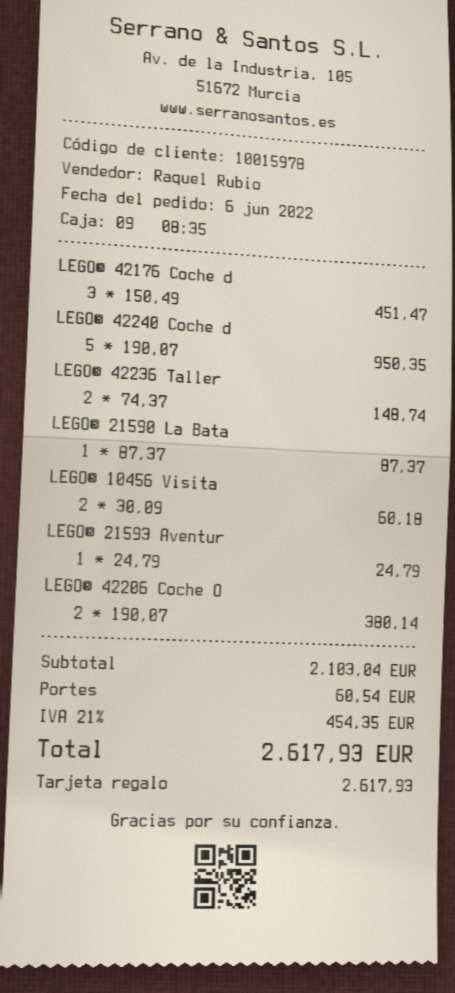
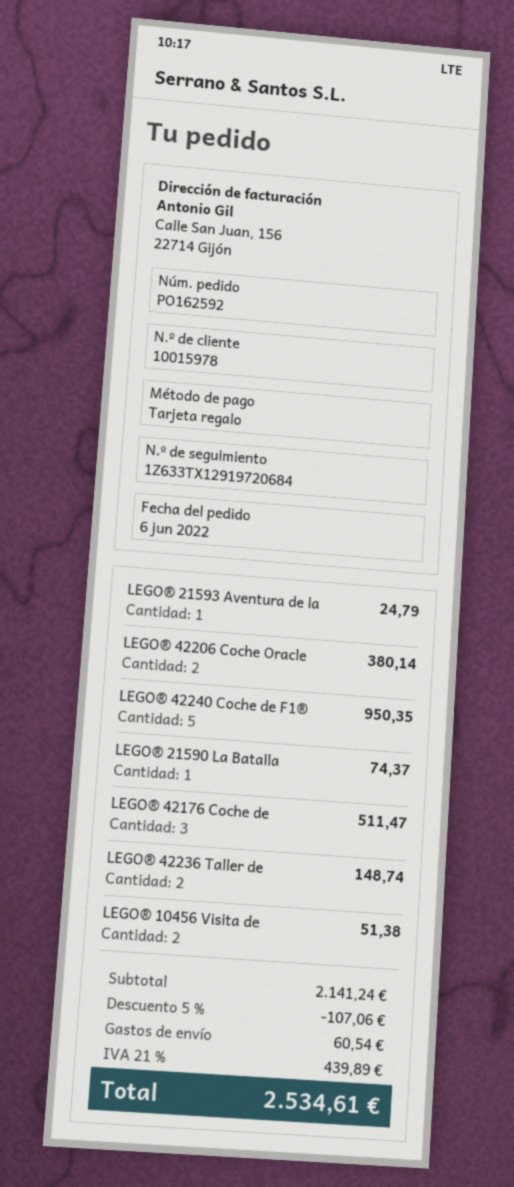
LEGO® 42176 Coche d: 3 for 451.47 -> 3 for 511.47
LEGO® 21590 La Bata: 1 for 87.37 -> 1 for 74.37
LEGO® 10456 Visita: 2 for 60.18 -> 2 for 51.38
subtotal: 2103.04 -> 2141.24
discount: none -> 5% = 107.06
tax: 21% = 454.35 -> 21% = 439.89
total: 2617.93 -> 2534.61

